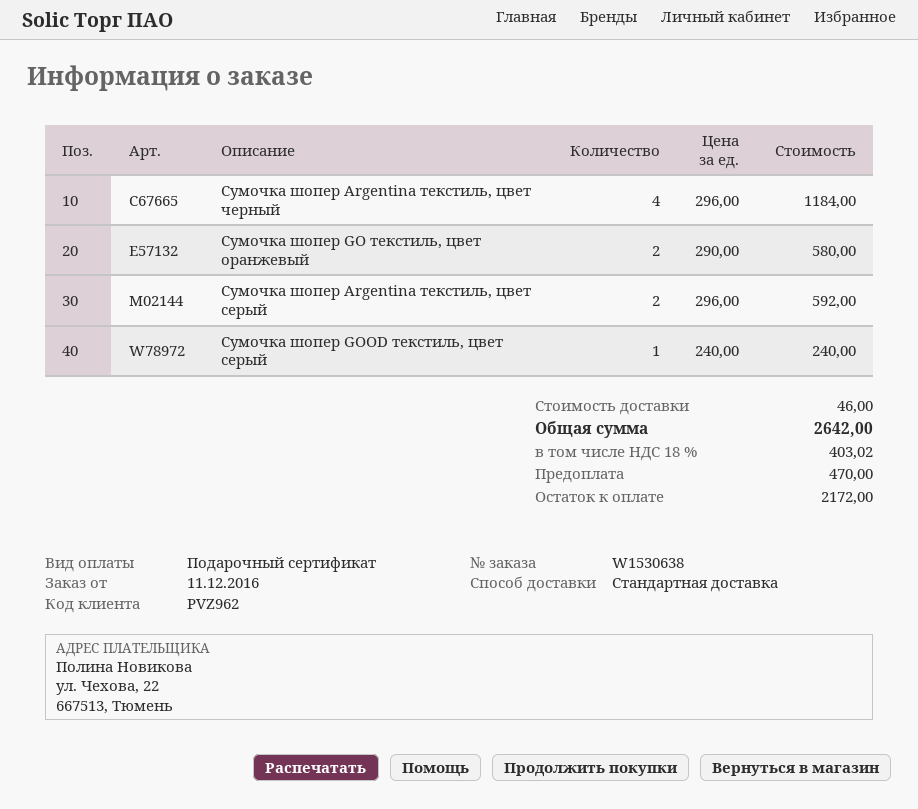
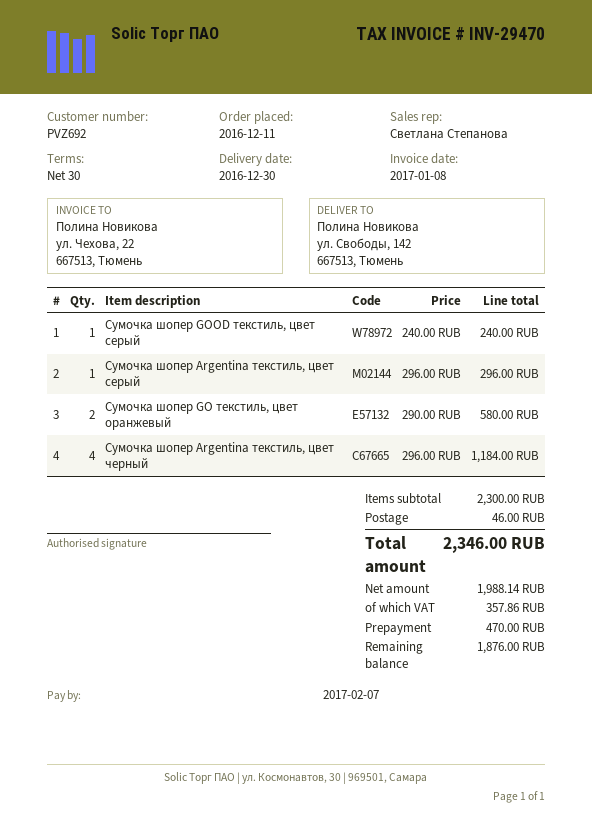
customer number: PVZ962 -> PVZ692
Сумочка шопер Argentina текстиль, цвет серый: 2 x 296.00 = 592.00 -> 1 x 296.00 = 296.00
tax: 403.02 -> 357.86
total: 2642.00 -> 2346.00
balance: 2172.00 -> 1876.00

